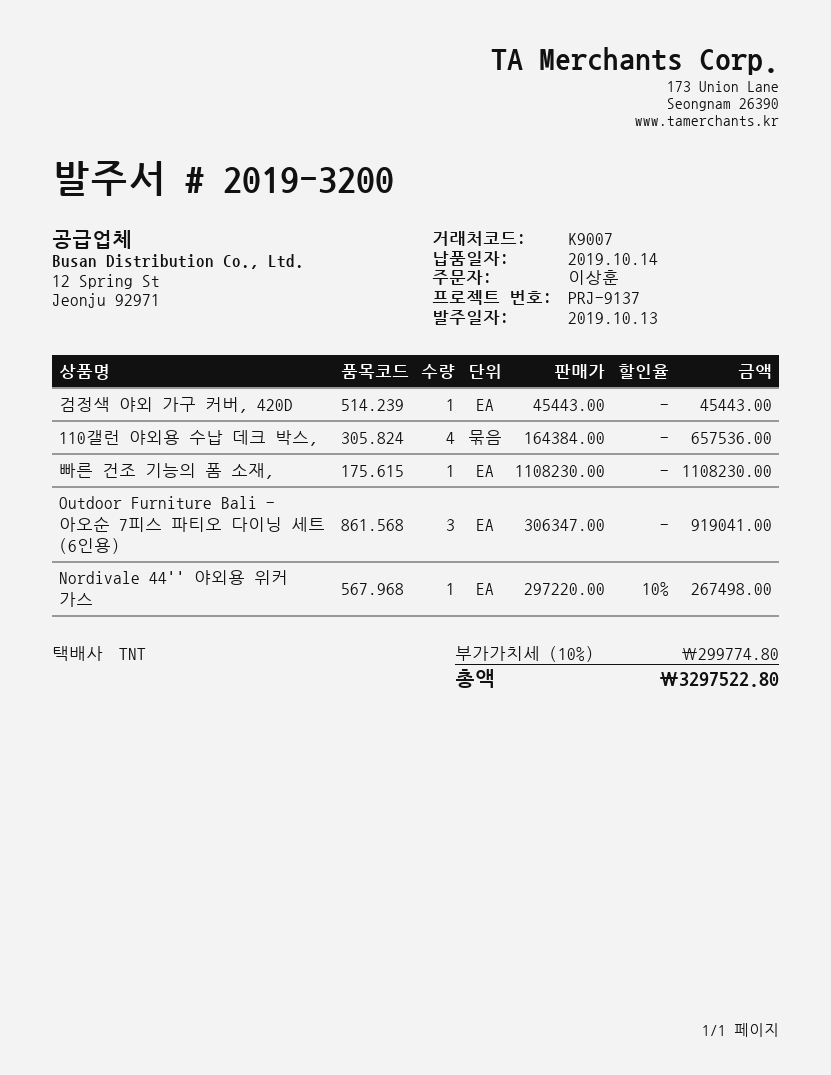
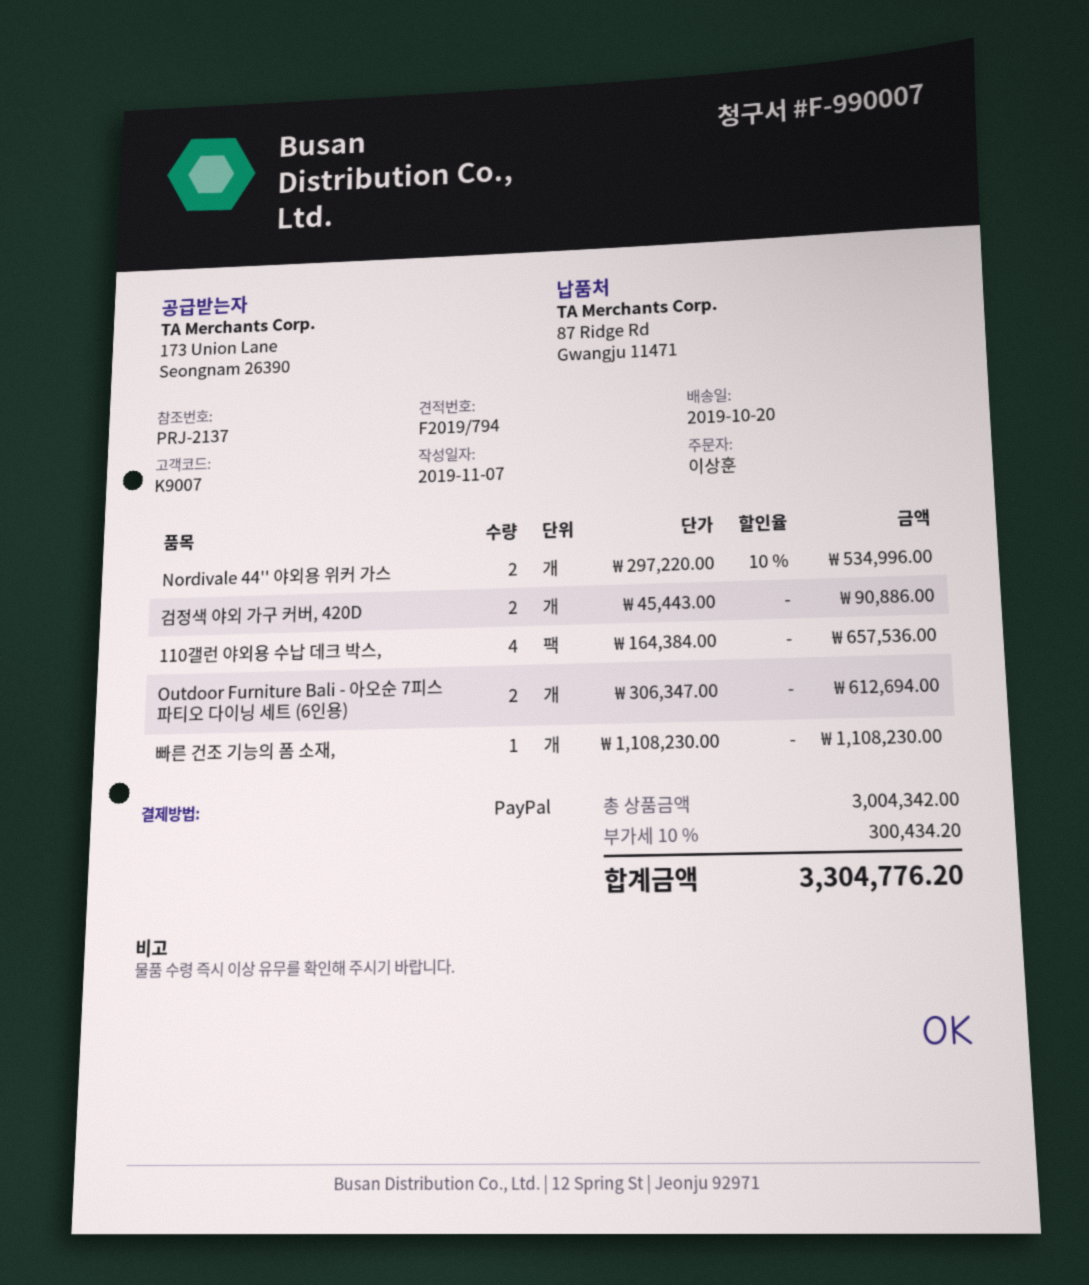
delivery date: 2019-10-14 -> 2019-10-20
reference: PRJ-9137 -> PRJ-2137
검정색 야외 가구 커버, 420D: 1 x 45443.00 = 45443.00 -> 2 x 45443.00 = 90886.00
Outdoor Furniture Bali - 아오순 7피스 파티오 다이닝 세트 (6인용): 3 x 306347.00 = 919041.00 -> 2 x 306347.00 = 612694.00
Nordivale 44'' 야외용 위커 가스: 1 x 297220.00 - 10% = 267498.00 -> 2 x 297220.00 - 10% = 534996.00
tax: 10% = 299774.80 -> 10% = 300434.20
total: 3297522.80 -> 3304776.20

